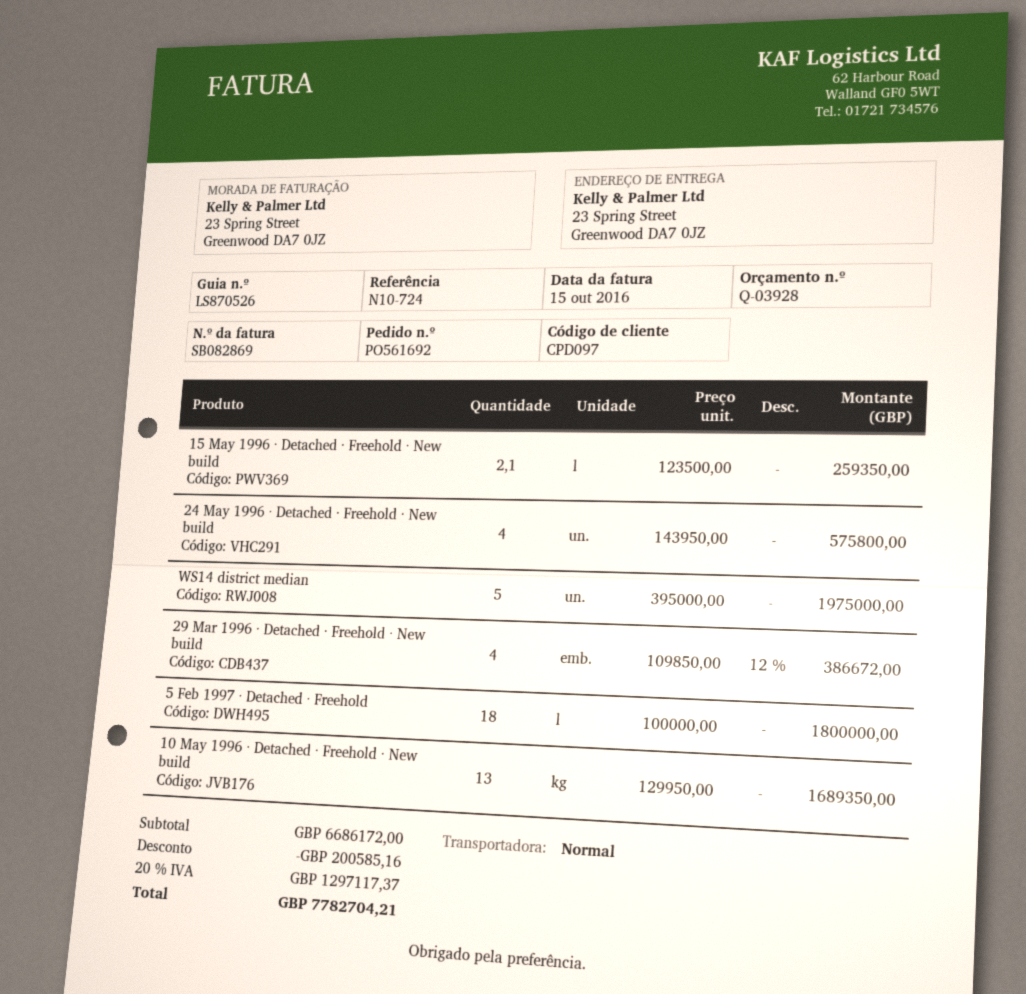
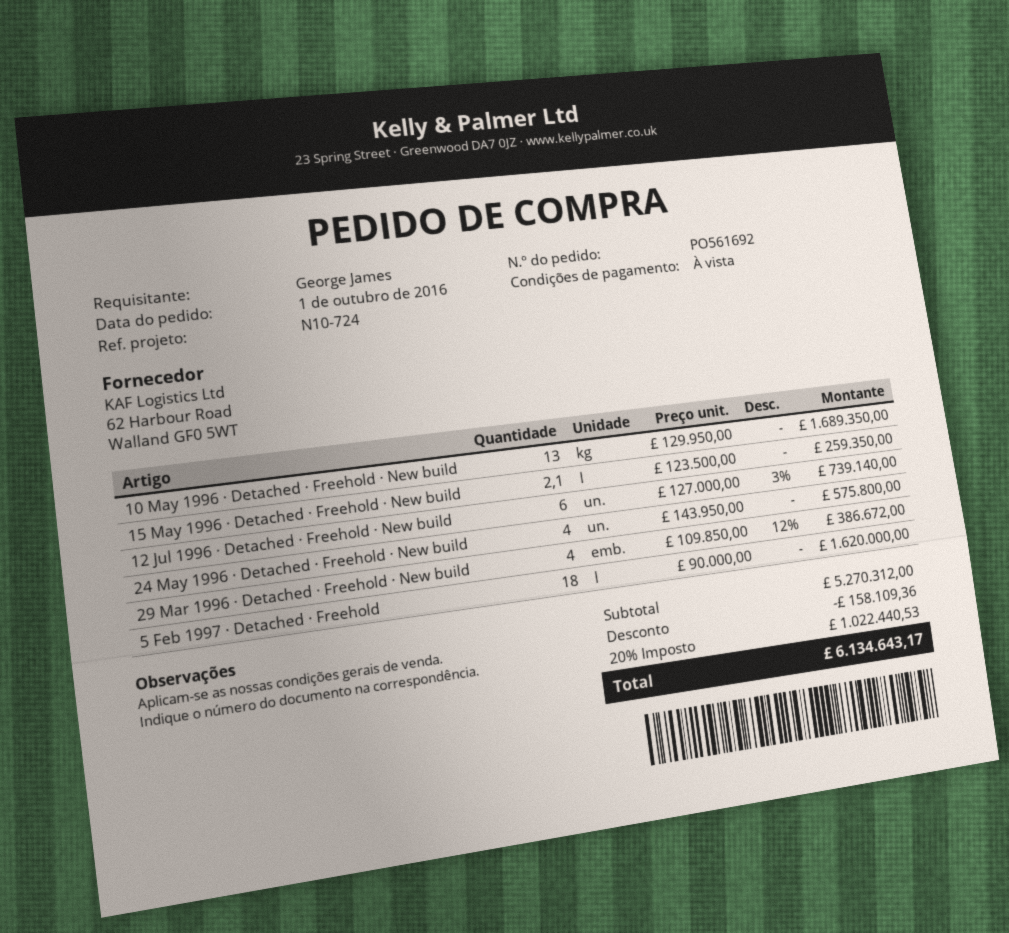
WS14 district median: 5 x 395000.00 = 1975000.00 -> none
5 Feb 1997 · Detached · Freehold: 18 x 100000.00 = 1800000.00 -> 18 x 90000.00 = 1620000.00
12 Jul 1996 · Detached · Freehold · New build: none -> 6 x 127000.00 - 3% = 739140.00
subtotal: 6686172.00 -> 5270312.00
discount: 200585.16 -> 158109.36
tax: 20% = 1297117.37 -> 20% = 1022440.53
total: 7782704.21 -> 6134643.17

